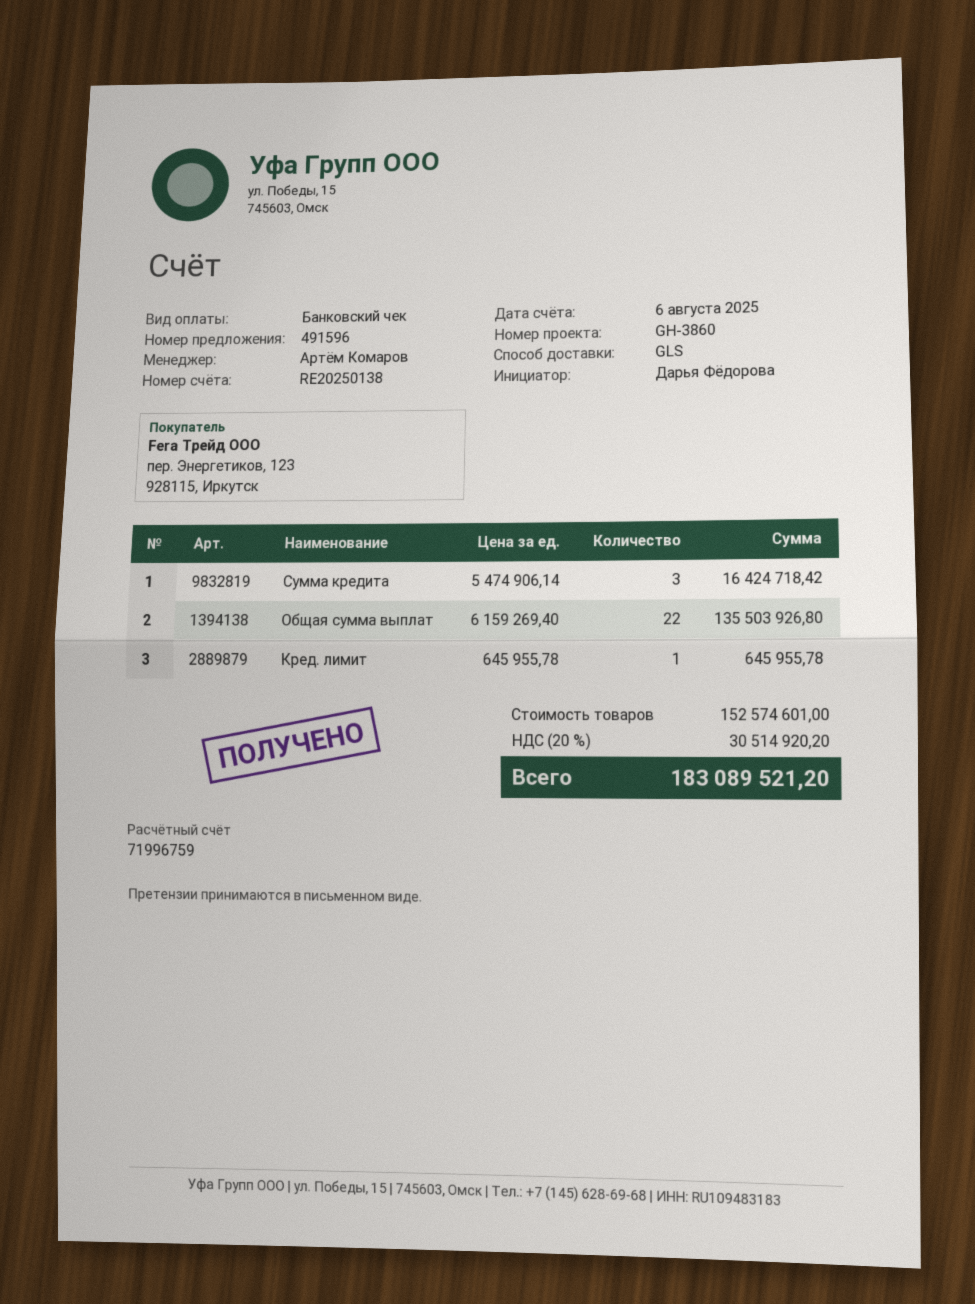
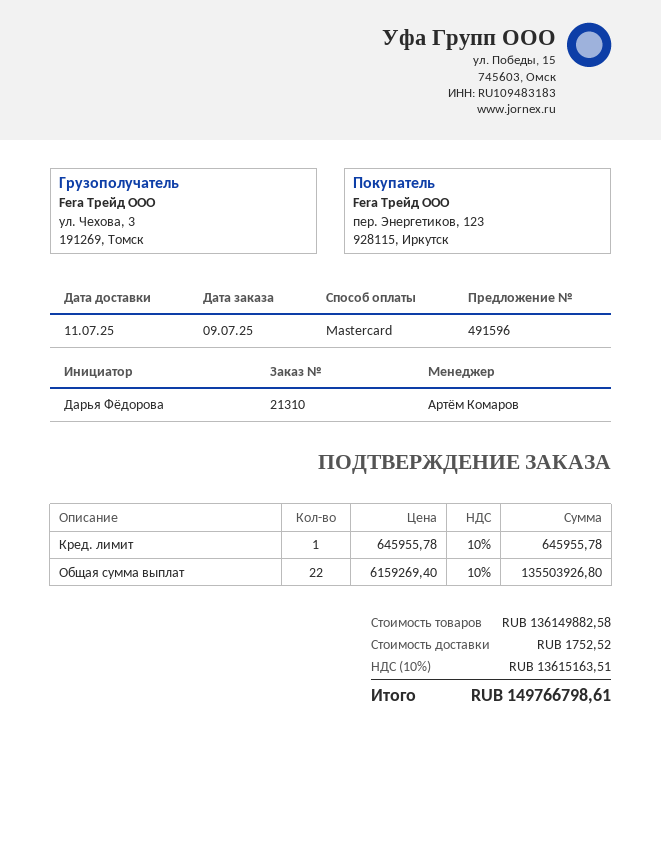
payment method: cheque -> Mastercard
Сумма кредита: 3 x 5474906.14 = 16424718.42 -> none
subtotal: 152574601.00 -> 136149882.58
shipping: none -> 1752.52
tax: 20% = 30514920.20 -> 10% = 13615163.51
total: 183089521.20 -> 149766798.61

